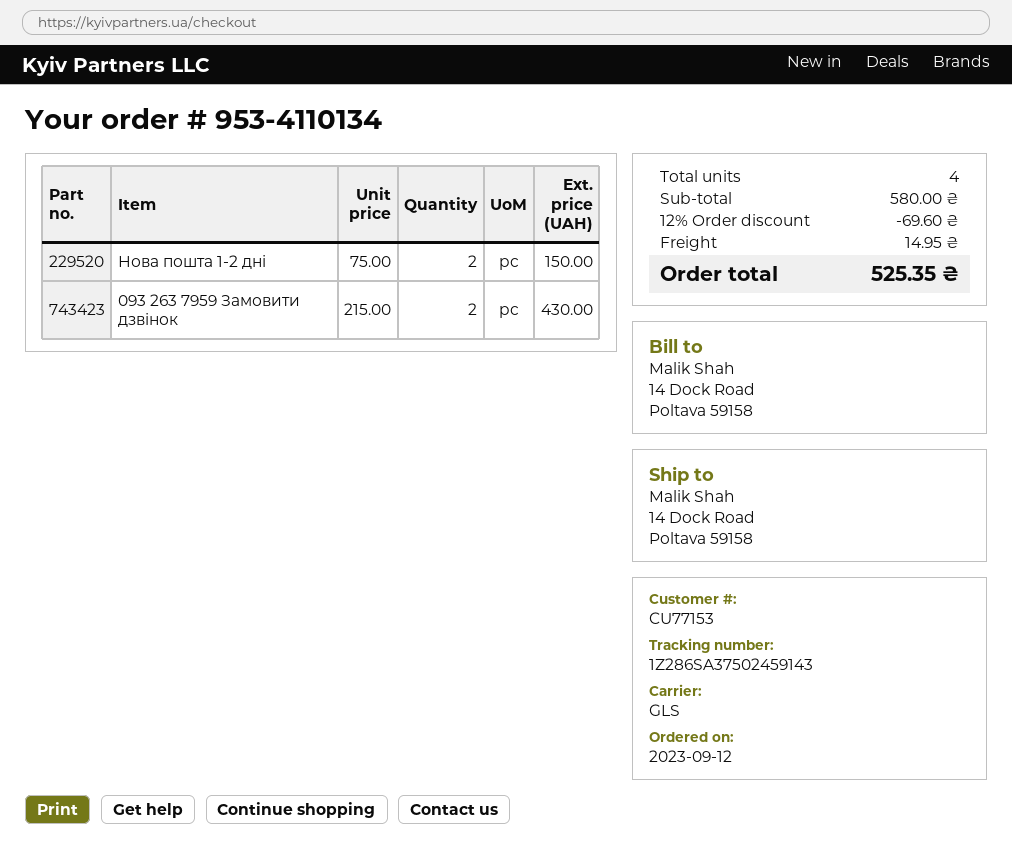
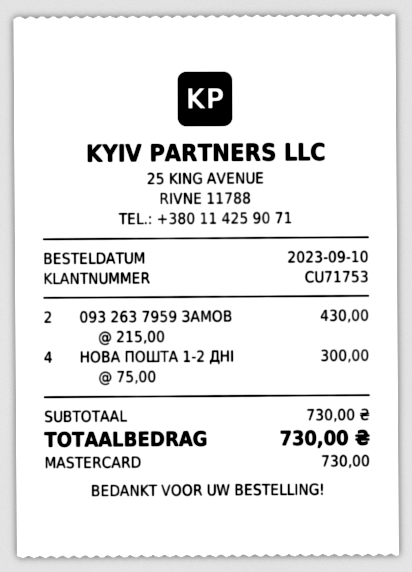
order date: 2023-09-12 -> 2023-09-10
customer number: CU77153 -> CU71753
Нова пошта 1-2 дні: 2 x 75.00 = 150.00 -> 4 x 75.00 = 300.00
subtotal: 580.00 -> 730.00
discount: 12% = 69.60 -> none
shipping: 14.95 -> none
total: 525.35 -> 730.00

